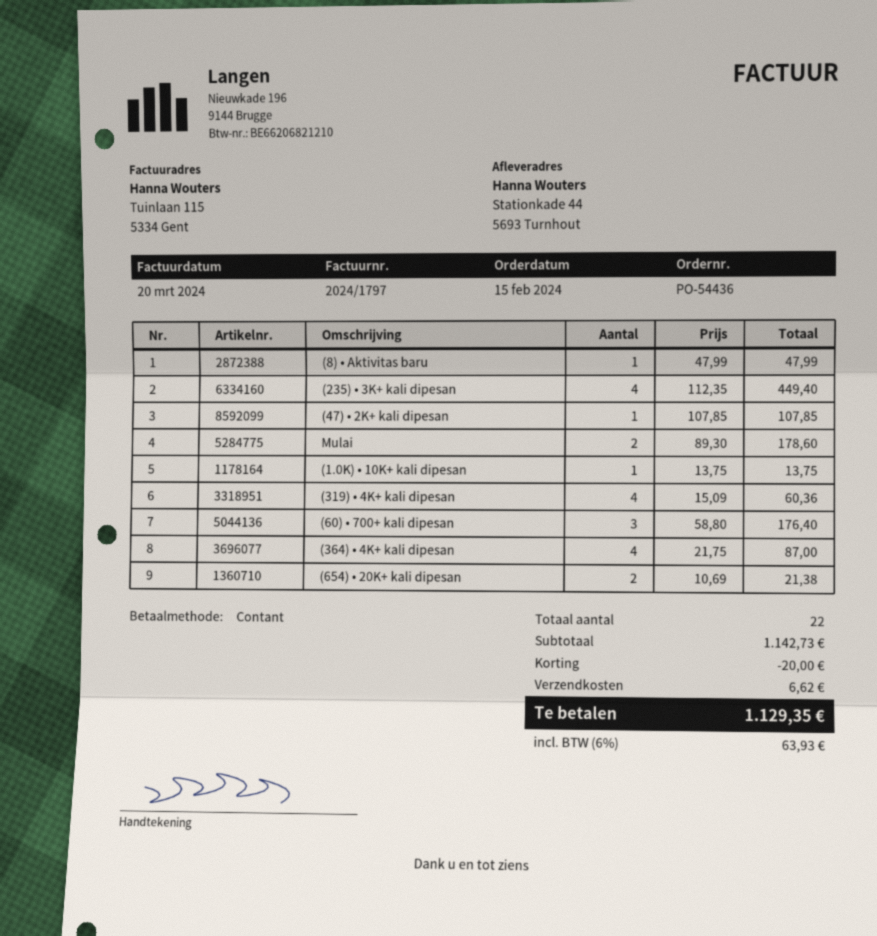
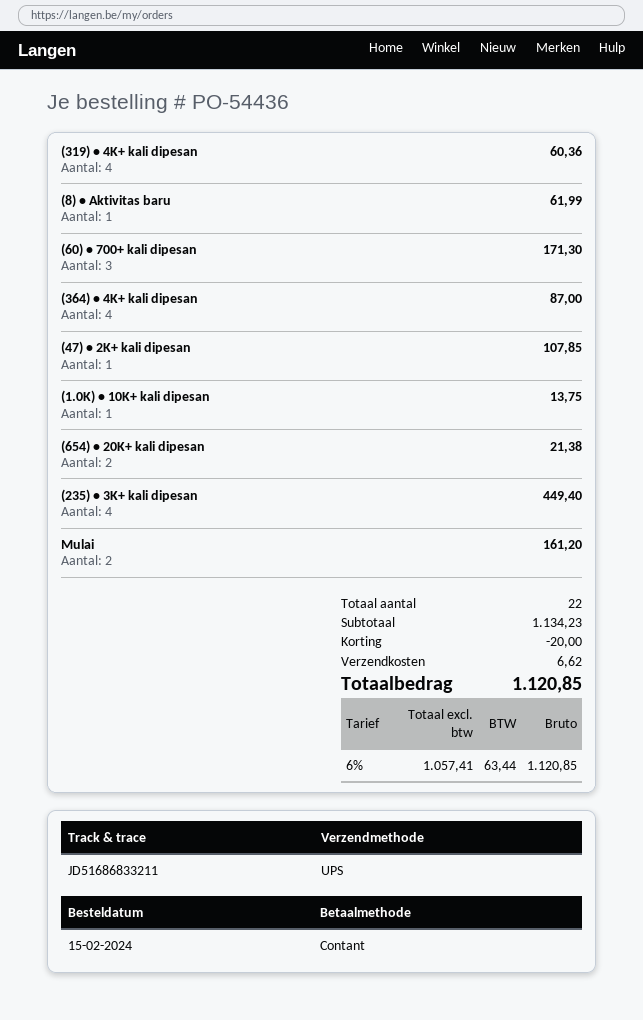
(8) • Aktivitas baru: 1 for 47.99 -> 1 for 61.99
Mulai: 2 for 178.60 -> 2 for 161.20
(60) • 700+ kali dipesan: 3 for 176.40 -> 3 for 171.30
subtotal: 1142.73 -> 1134.23
tax: 6% = 63.93 -> 6% = 63.44
total: 1129.35 -> 1120.85

